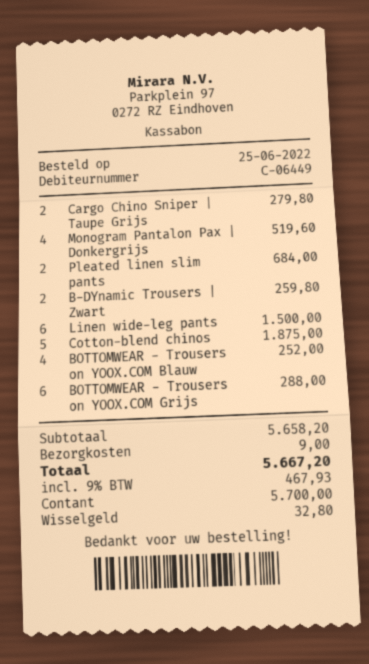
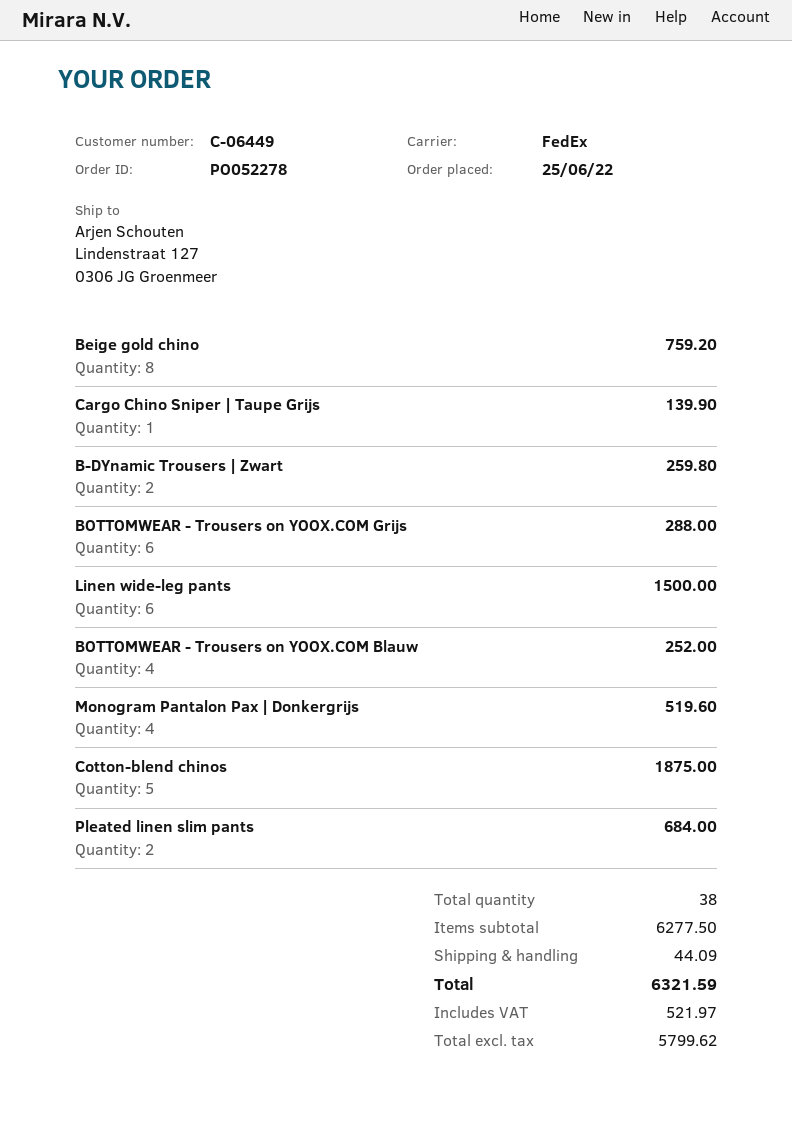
Cargo Chino Sniper | Taupe Grijs: 2 for 279.80 -> 1 for 139.90
Beige gold chino: none -> 8 for 759.20
subtotal: 5658.20 -> 6277.50
shipping: 9.00 -> 44.09
tax: 467.93 -> 521.97
total: 5667.20 -> 6321.59

